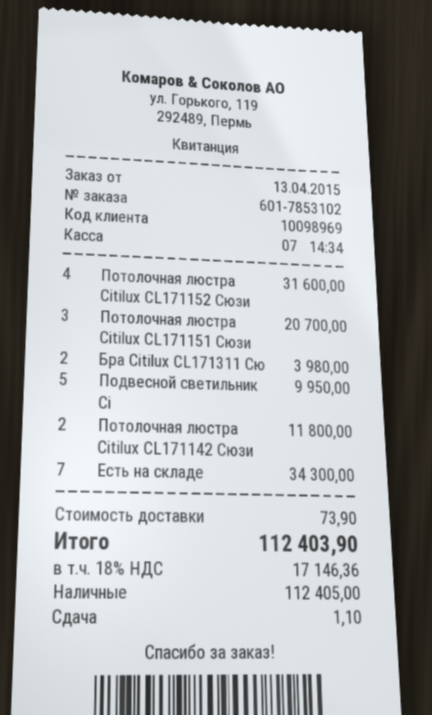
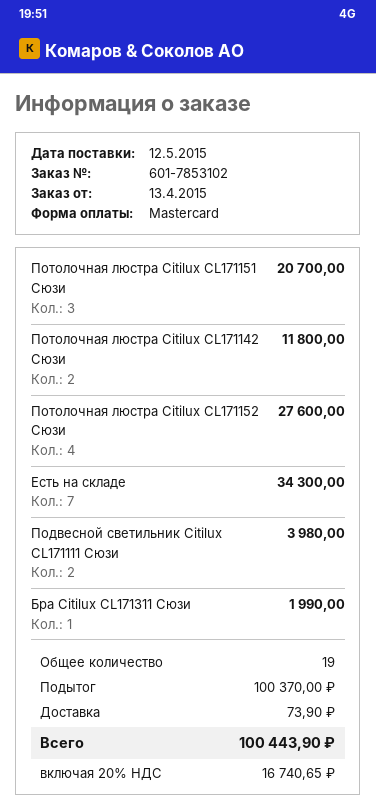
payment method: cash -> Mastercard
Потолочная люстра Citilux CL171152 Сюзи: 4 for 31600.00 -> 4 for 27600.00
Бра Citilux CL171311 Сю: 2 for 3980.00 -> 1 for 1990.00
Подвесной светильник Ci: 5 for 9950.00 -> 2 for 3980.00
tax: 18% = 17146.36 -> 20% = 16740.65
total: 112403.90 -> 100443.90

